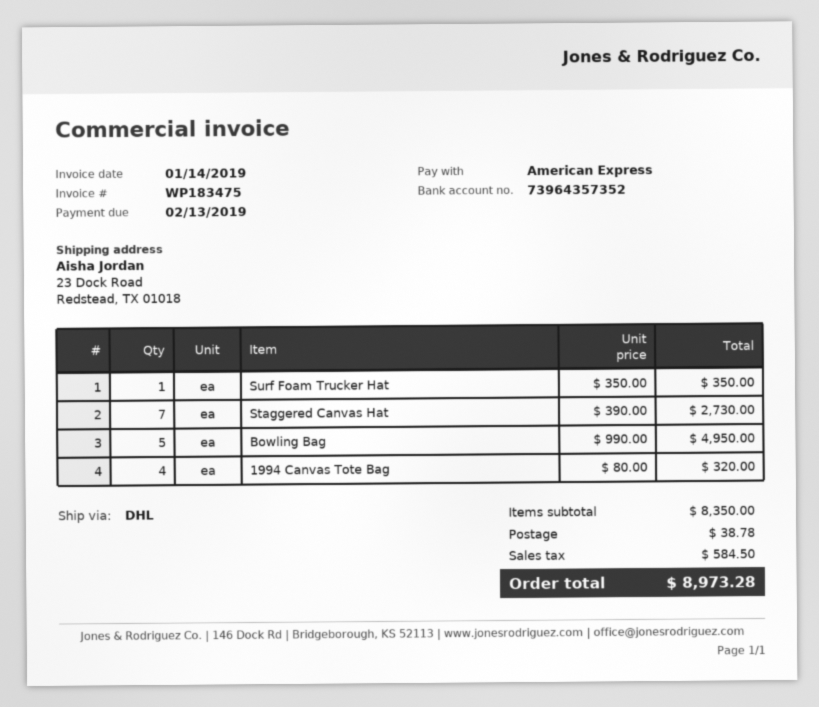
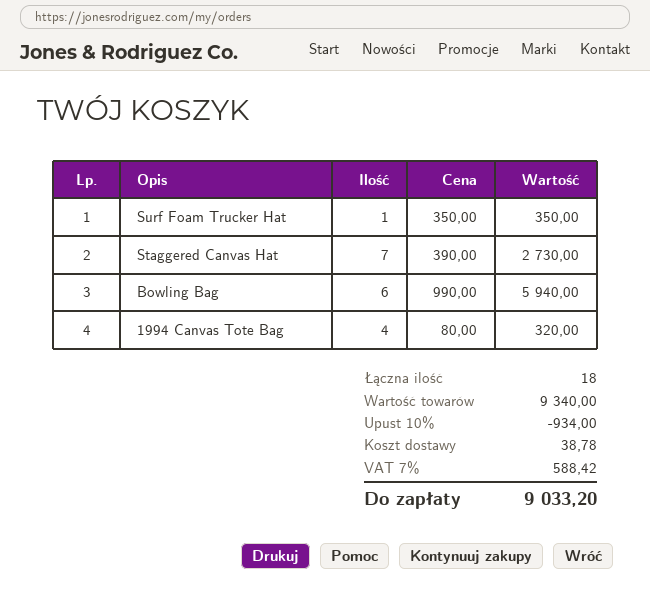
Bowling Bag: 5 x 990.00 = 4950.00 -> 6 x 990.00 = 5940.00
subtotal: 8350.00 -> 9340.00
discount: none -> 10% = 934.00
tax: 584.50 -> 588.42
total: 8973.28 -> 9033.20

